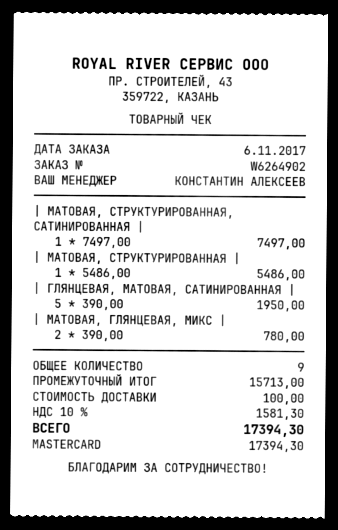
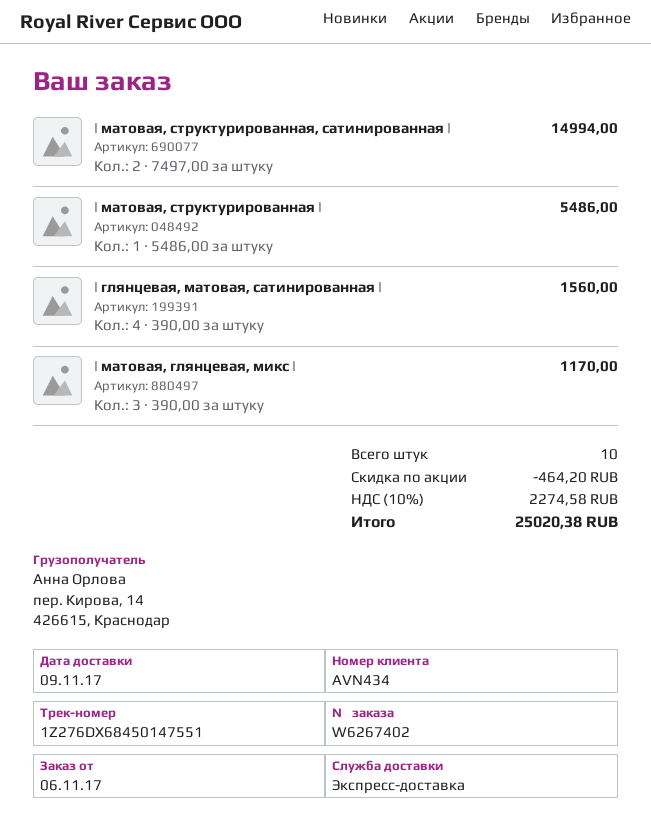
order number: W6264902 -> W6267402
| МАТОВАЯ, СТРУКТУРИРОВАННАЯ, САТИНИРОВАННАЯ |: 1 x 7497.00 = 7497.00 -> 2 x 7497.00 = 14994.00
| ГЛЯНЦЕВАЯ, МАТОВАЯ, САТИНИРОВАННАЯ |: 5 x 390.00 = 1950.00 -> 4 x 390.00 = 1560.00
| МАТОВАЯ, ГЛЯНЦЕВАЯ, МИКС |: 2 x 390.00 = 780.00 -> 3 x 390.00 = 1170.00
total quantity: 9 -> 10
discount: none -> 464.20
shipping: 100.00 -> none
tax: 10% = 1581.30 -> 10% = 2274.58
total: 17394.30 -> 25020.38

